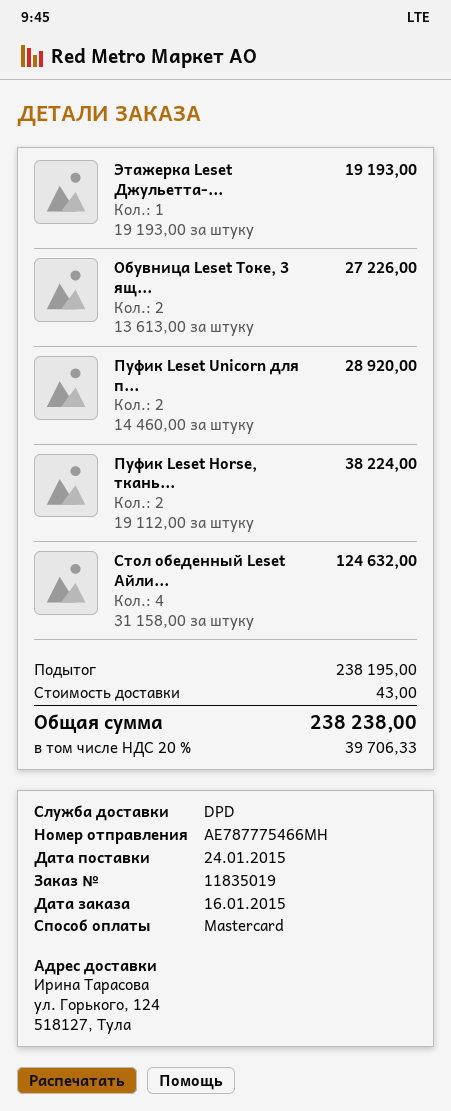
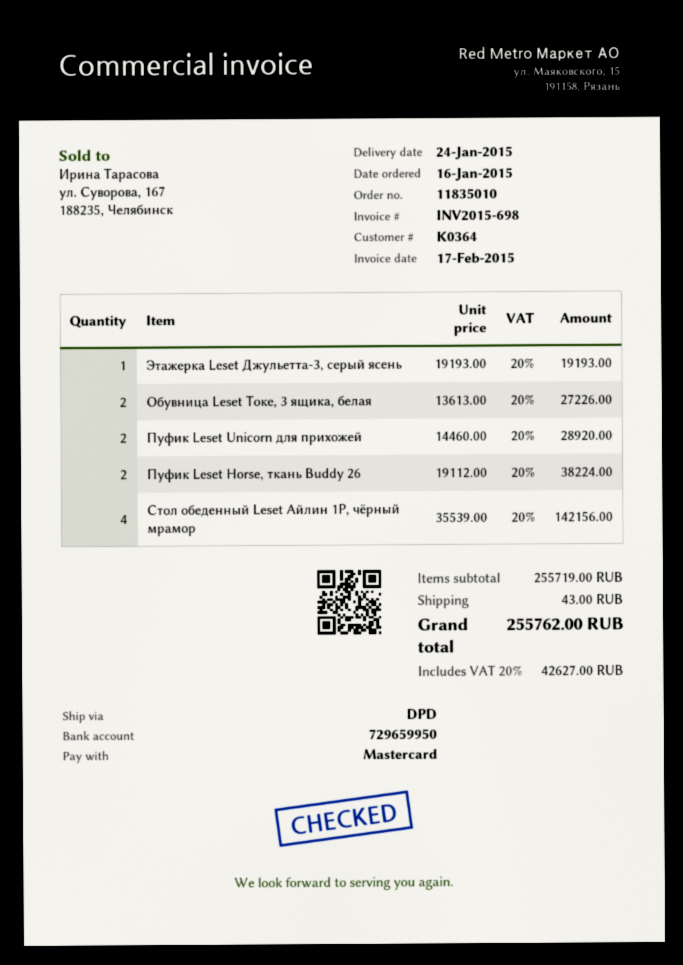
order number: 11835019 -> 11835010
Стол обеденный Leset Айли...: 4 x 31158.00 = 124632.00 -> 4 x 35539.00 = 142156.00
subtotal: 238195.00 -> 255719.00
tax: 20% = 39706.33 -> 20% = 42627.00
total: 238238.00 -> 255762.00

